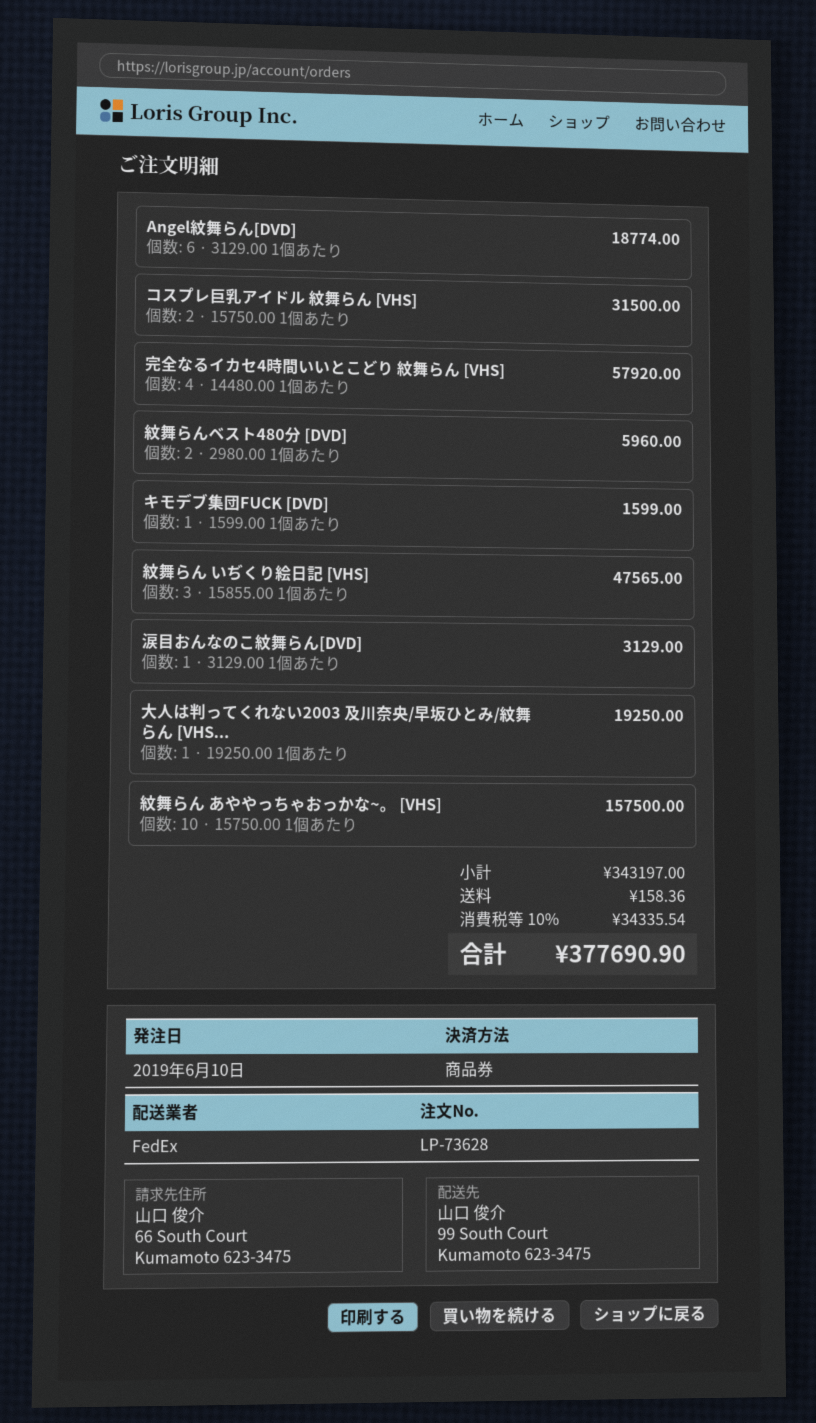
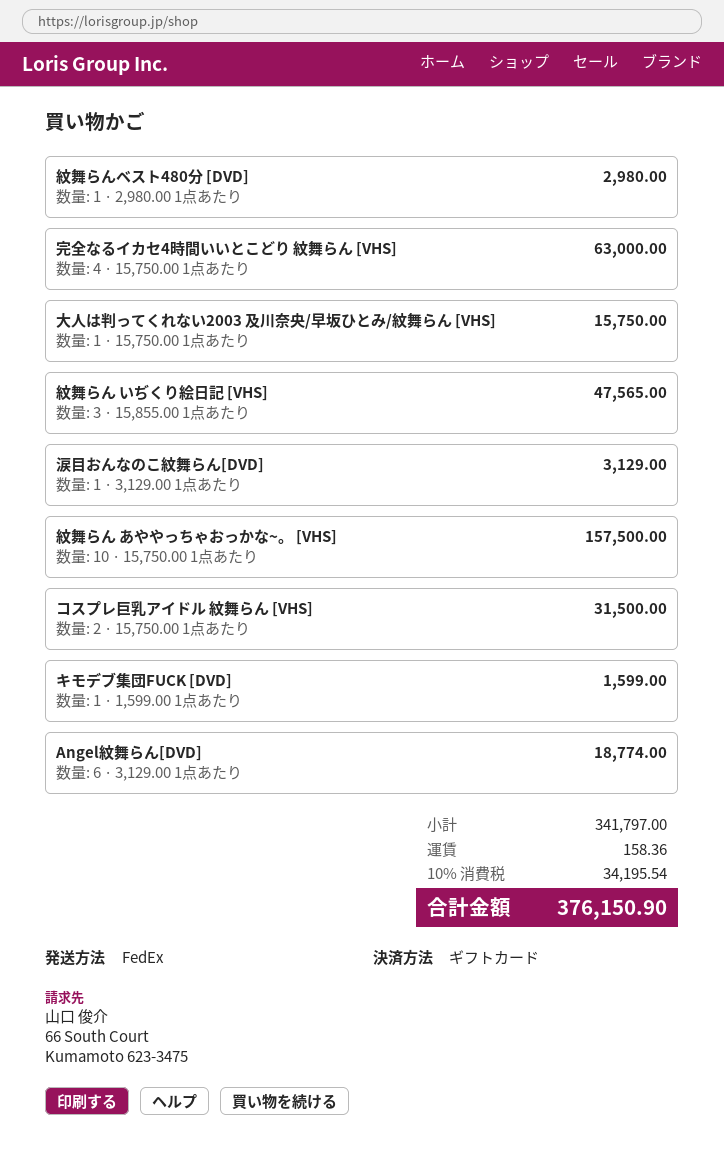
完全なるイカセ4時間いいとこどり 紋舞らん [VHS]: 4 x 14480.00 = 57920.00 -> 4 x 15750.00 = 63000.00
紋舞らんベスト480分 [DVD]: 2 x 2980.00 = 5960.00 -> 1 x 2980.00 = 2980.00
大人は判ってくれない2003 及川奈央/早坂ひとみ/紋舞らん [VHS...: 1 x 19250.00 = 19250.00 -> 1 x 15750.00 = 15750.00
subtotal: 343197.00 -> 341797.00
tax: 10% = 34335.54 -> 10% = 34195.54
total: 377690.90 -> 376150.90

